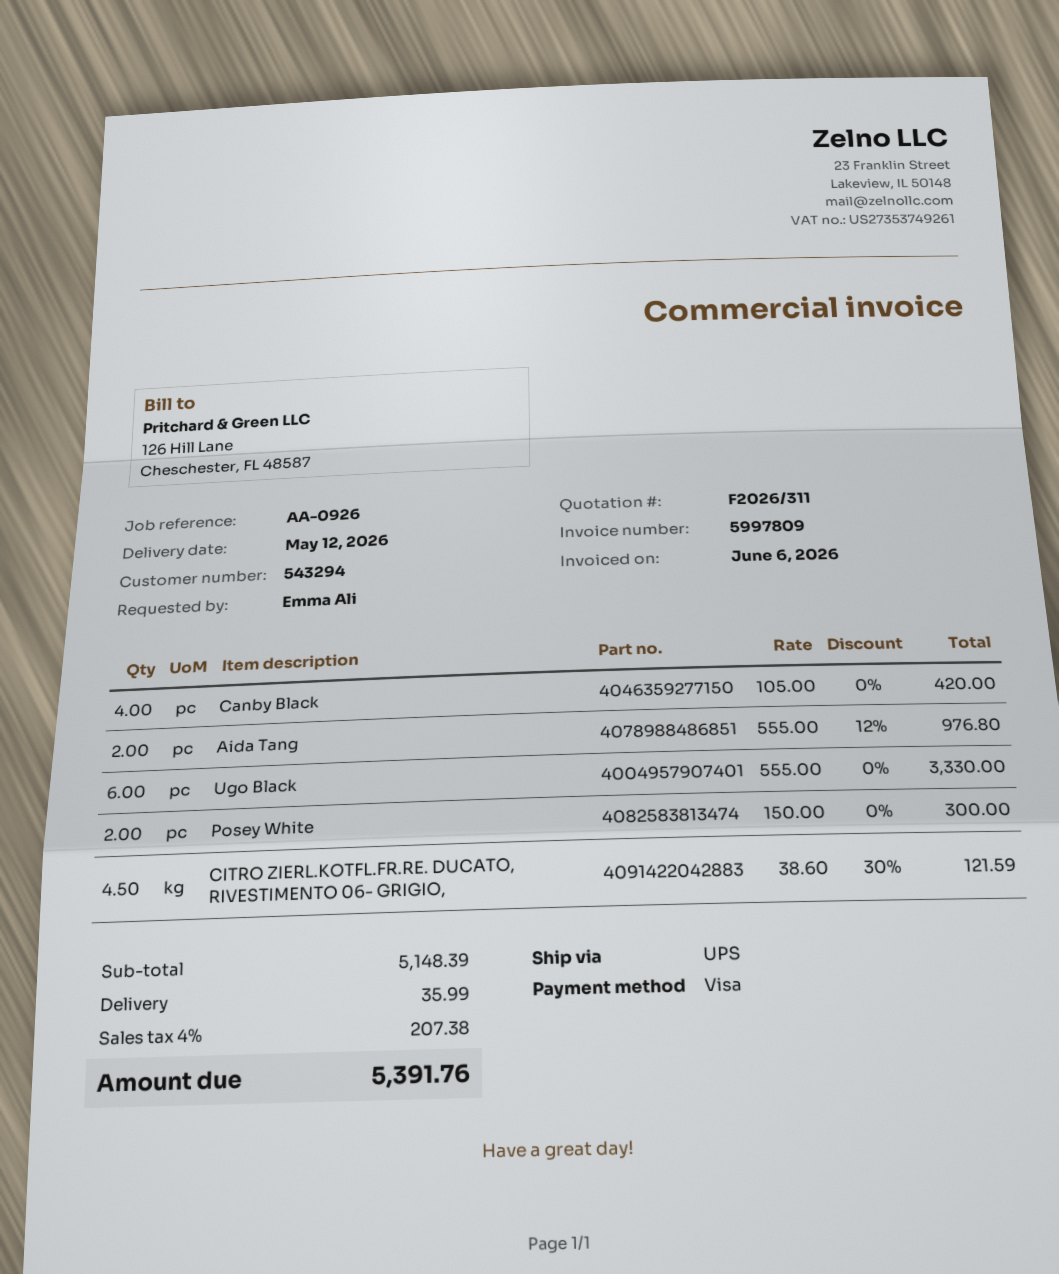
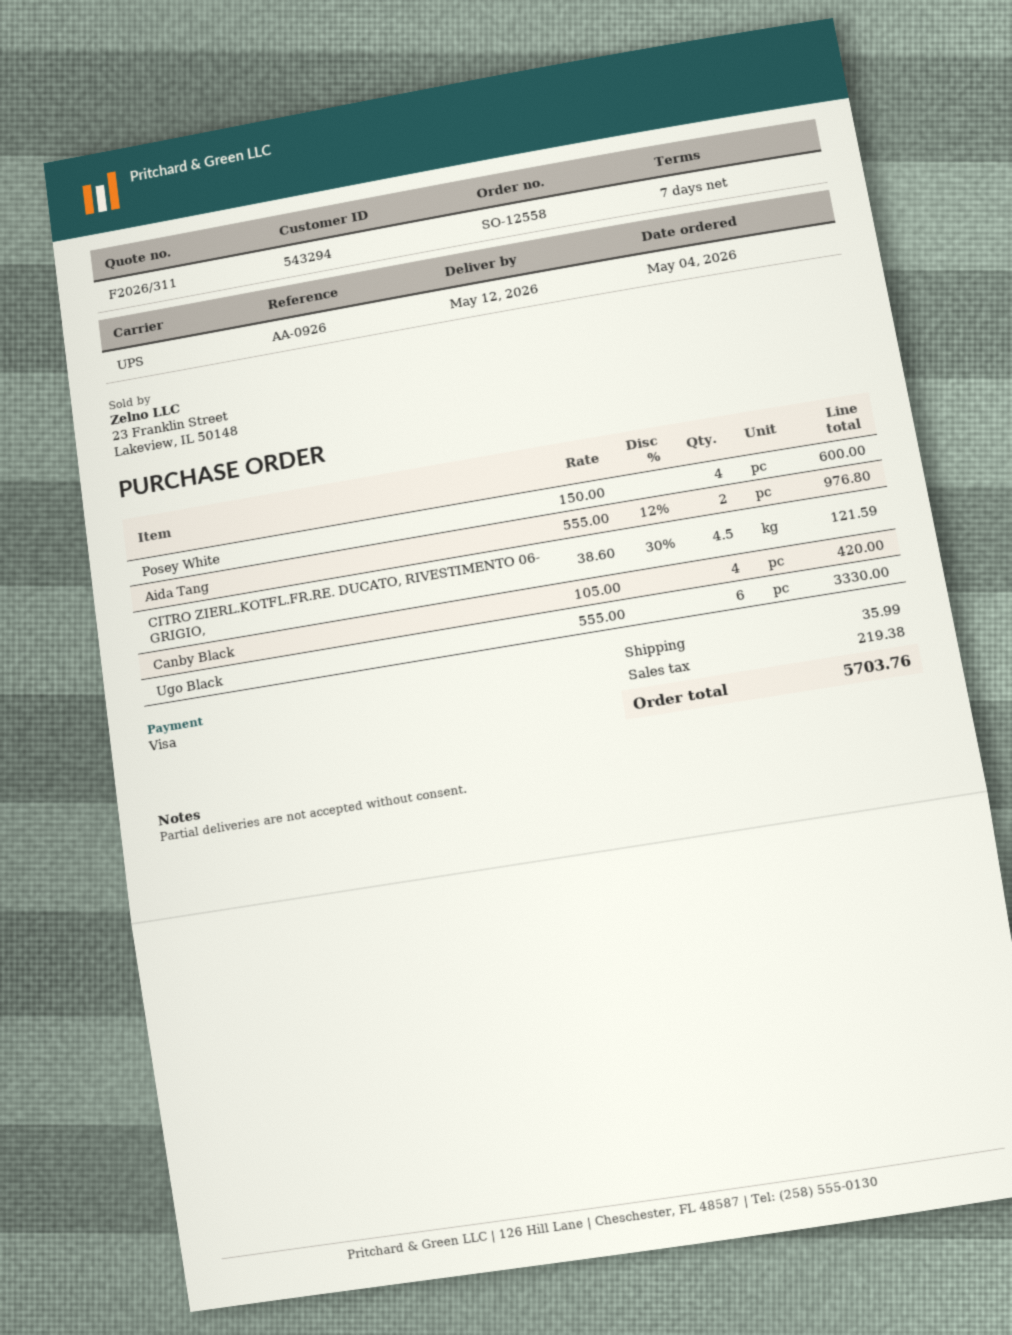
Posey White: 2 x 150.00 = 300.00 -> 4 x 150.00 = 600.00
tax: 207.38 -> 219.38
total: 5391.76 -> 5703.76

